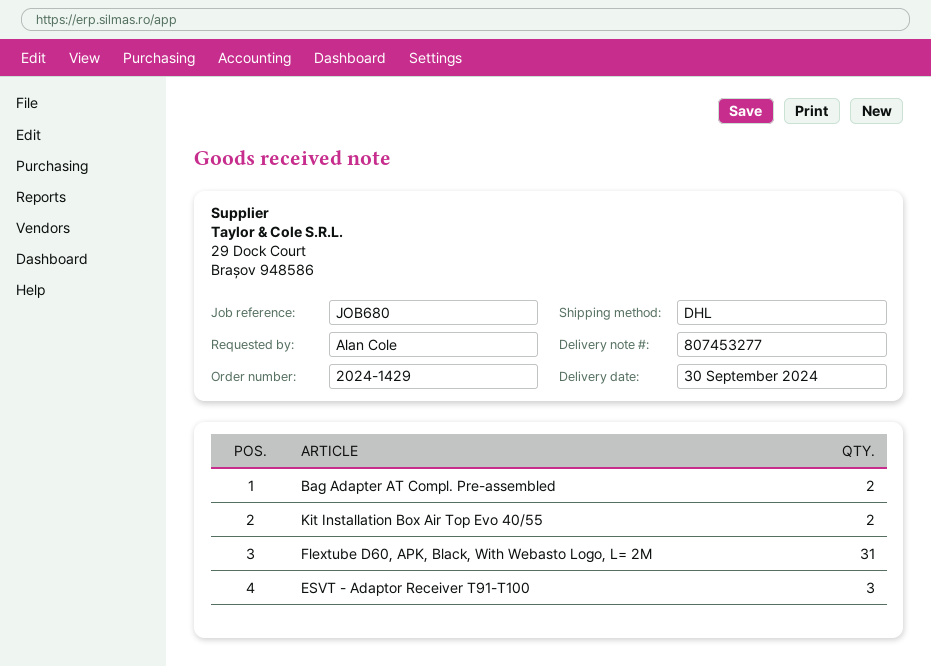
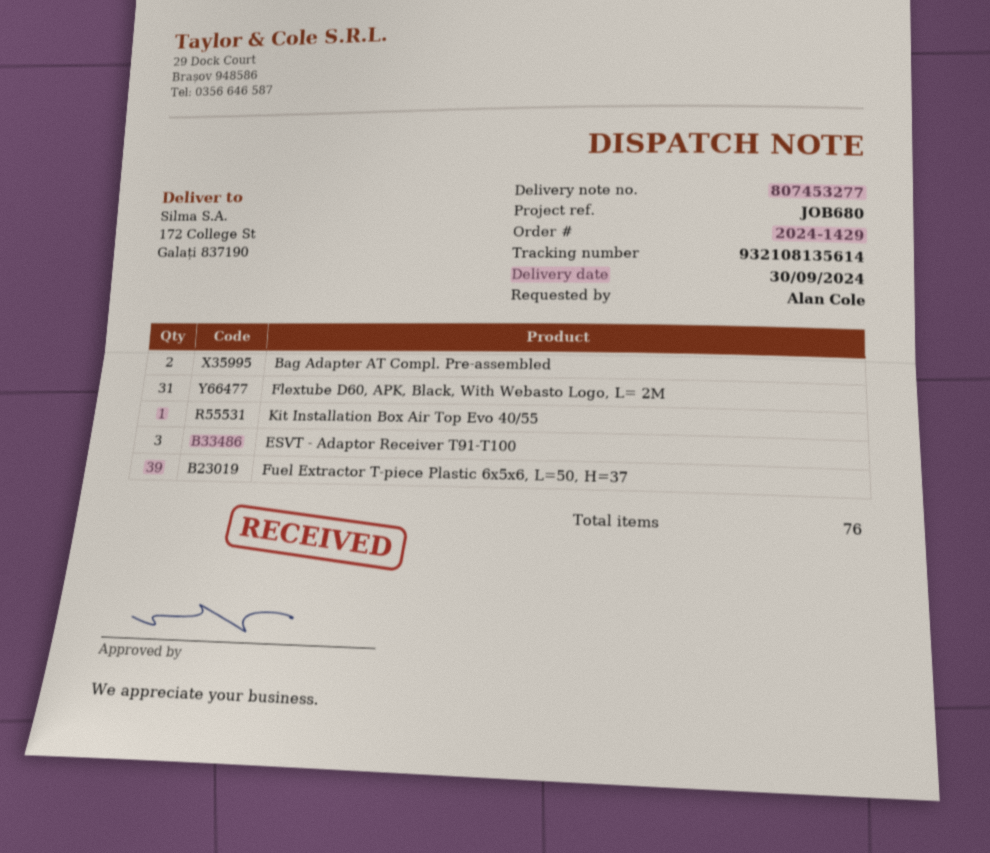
Kit Installation Box Air Top Evo 40/55: 2 -> 1
Fuel Extractor T-piece Plastic 6x5x6, L=50, H=37: none -> 39

